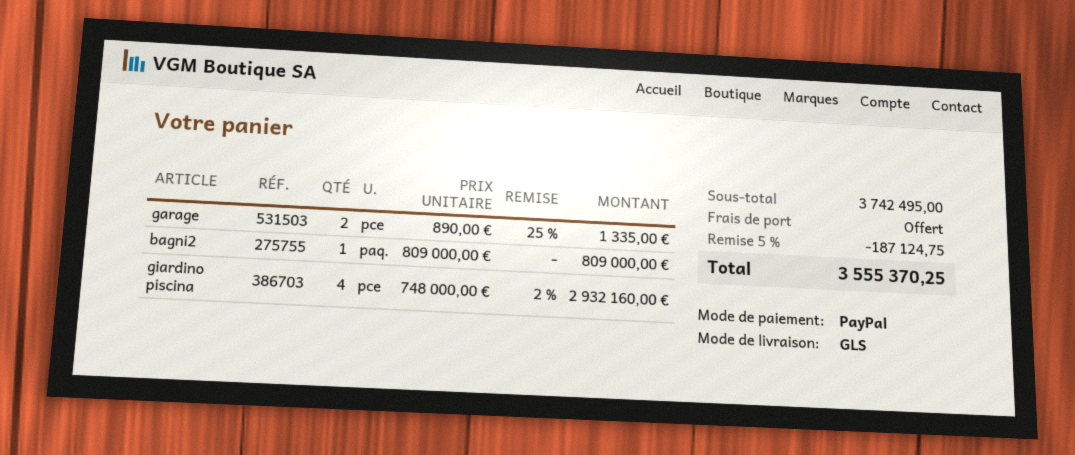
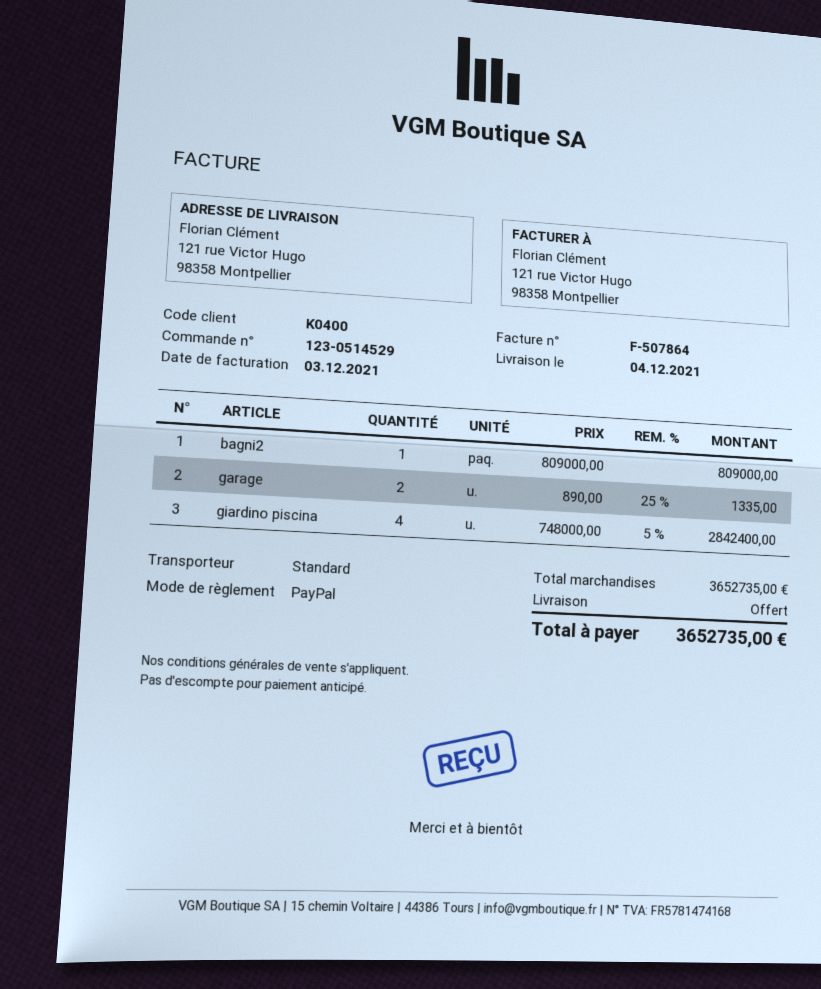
shipping method: GLS -> standard
giardino piscina: 4 x 748000.00 - 2% = 2932160.00 -> 4 x 748000.00 - 5% = 2842400.00
subtotal: 3742495.00 -> 3652735.00
discount: 5% = 187124.75 -> none
total: 3555370.25 -> 3652735.00

